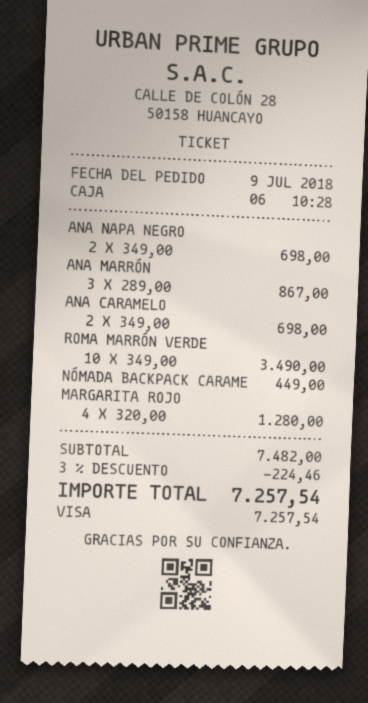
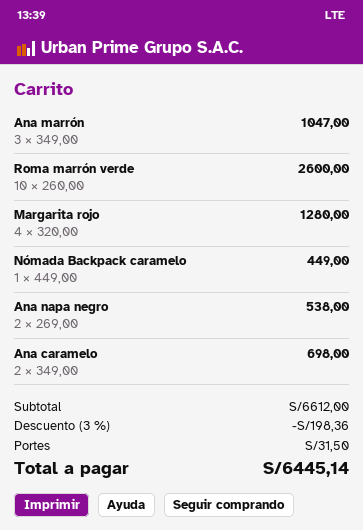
ANA NAPA NEGRO: 2 x 349.00 = 698.00 -> 2 x 269.00 = 538.00
ANA MARRÓN: 3 x 289.00 = 867.00 -> 3 x 349.00 = 1047.00
ROMA MARRÓN VERDE: 10 x 349.00 = 3490.00 -> 10 x 260.00 = 2600.00
subtotal: 7482.00 -> 6612.00
discount: 3% = 224.46 -> 3% = 198.36
shipping: none -> 31.50
total: 7257.54 -> 6445.14

